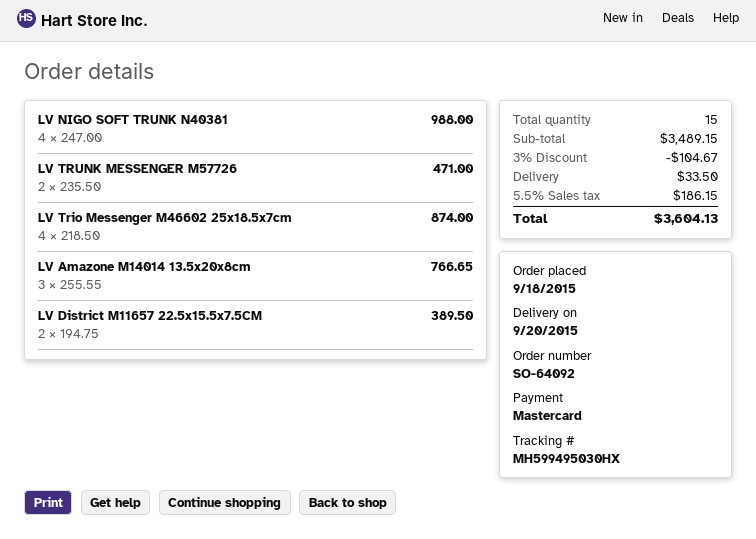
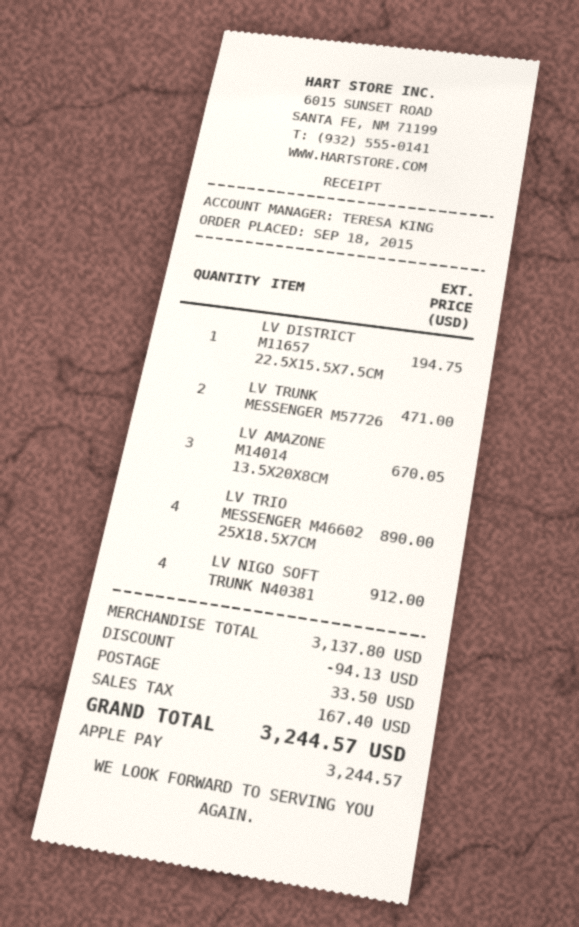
payment method: Mastercard -> Apple Pay
LV NIGO SOFT TRUNK N40381: 4 for 988.00 -> 4 for 912.00
LV Trio Messenger M46602 25x18.5x7cm: 4 for 874.00 -> 4 for 890.00
LV Amazone M14014 13.5x20x8cm: 3 for 766.65 -> 3 for 670.05
LV District M11657 22.5x15.5x7.5CM: 2 for 389.50 -> 1 for 194.75
subtotal: 3489.15 -> 3137.80
discount: 104.67 -> 94.13
tax: 186.15 -> 167.40
total: 3604.13 -> 3244.57

